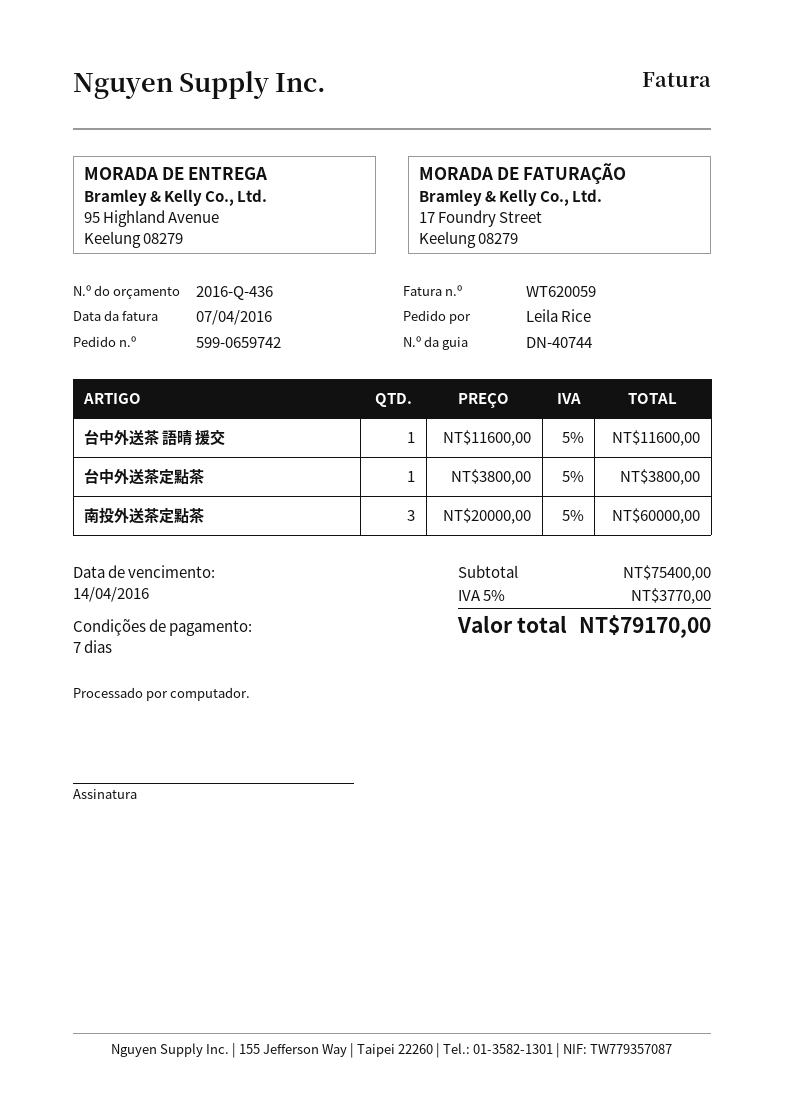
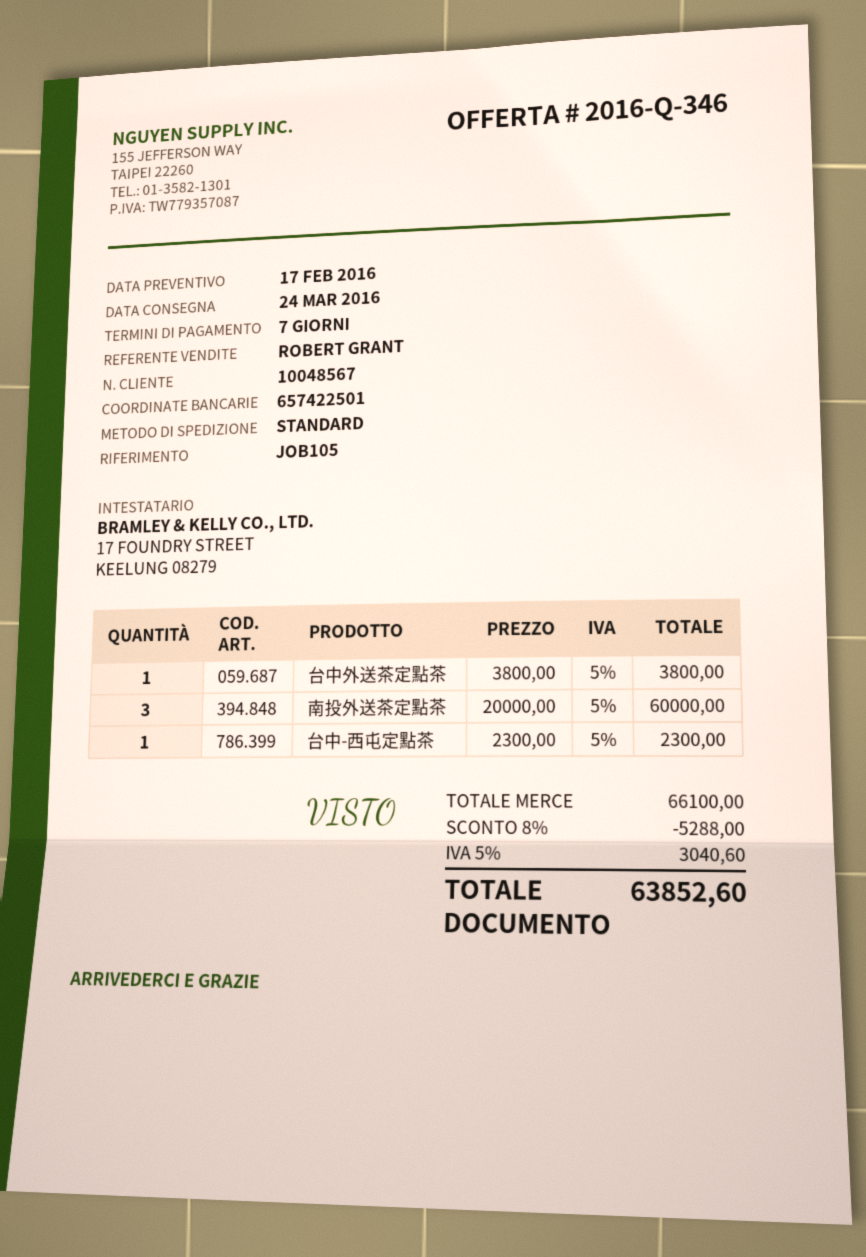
quote number: 2016-Q-436 -> 2016-Q-346
台中外送茶 語晴 援交: 1 x 11600.00 = 11600.00 -> none
台中-西屯定點茶: none -> 1 x 2300.00 = 2300.00
subtotal: 75400.00 -> 66100.00
discount: none -> 8% = 5288.00
tax: 5% = 3770.00 -> 5% = 3040.60
total: 79170.00 -> 63852.60

